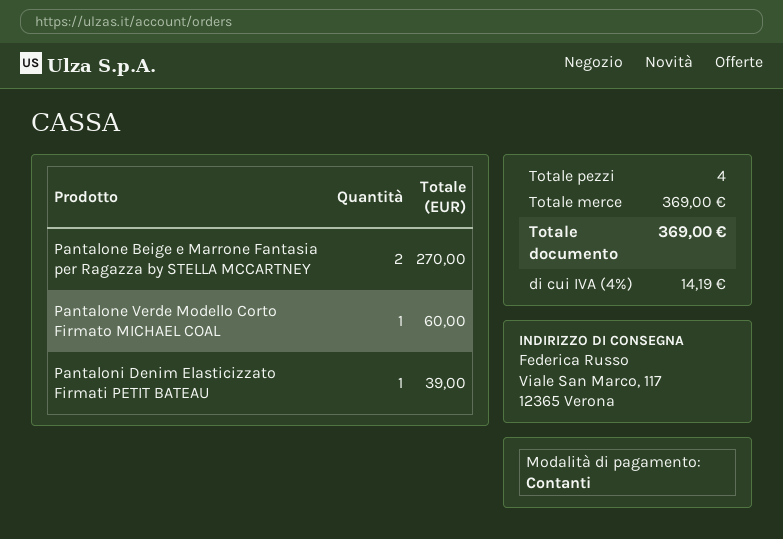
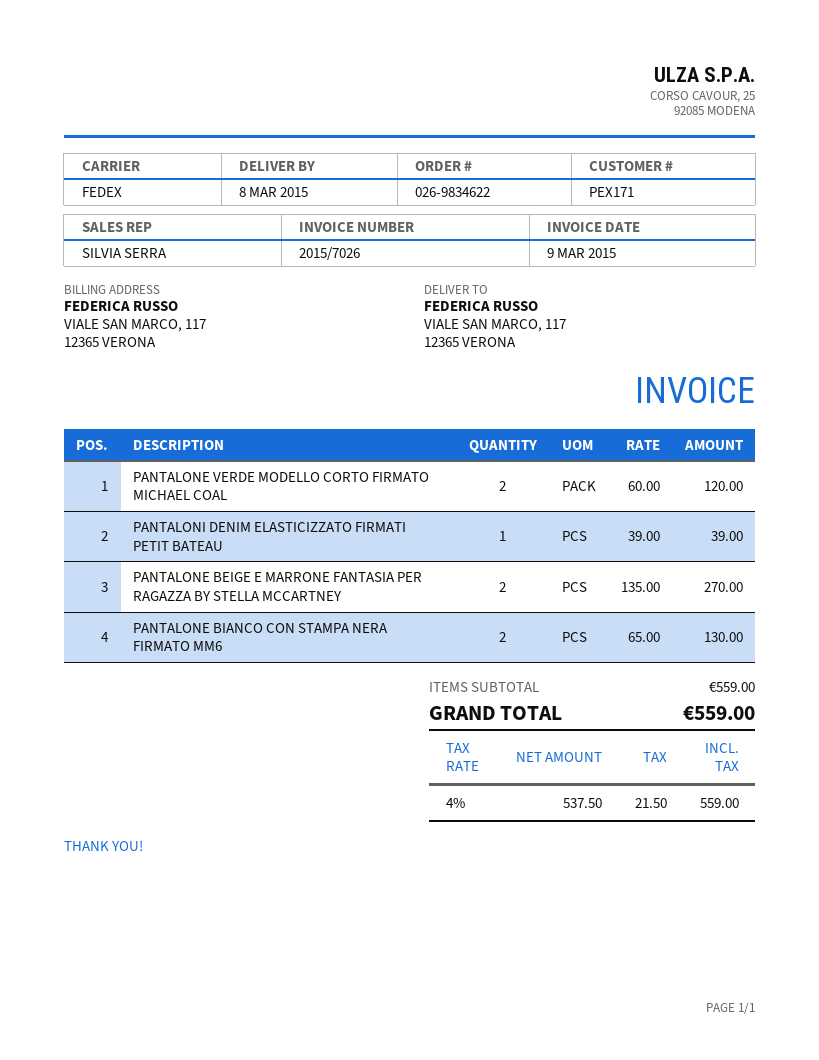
Pantalone Verde Modello Corto Firmato MICHAEL COAL: 1 for 60.00 -> 2 for 120.00
PANTALONE BIANCO CON STAMPA NERA FIRMATO MM6: none -> 2 for 130.00
subtotal: 369.00 -> 559.00
tax: 4% = 14.19 -> 4% = 21.50
total: 369.00 -> 559.00

